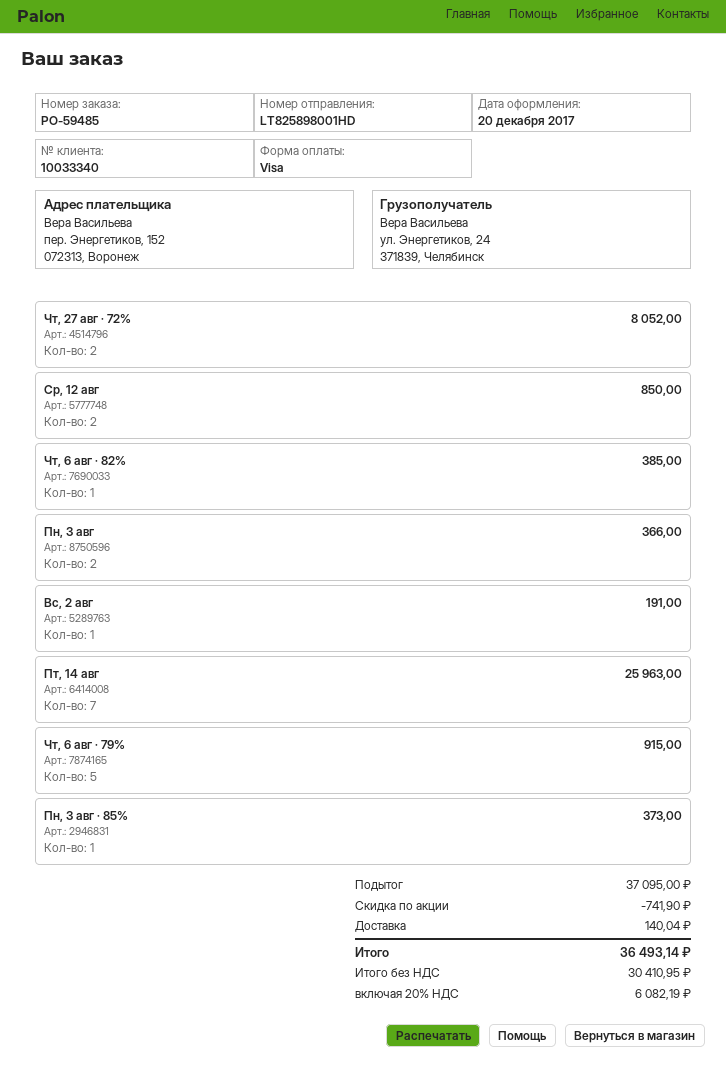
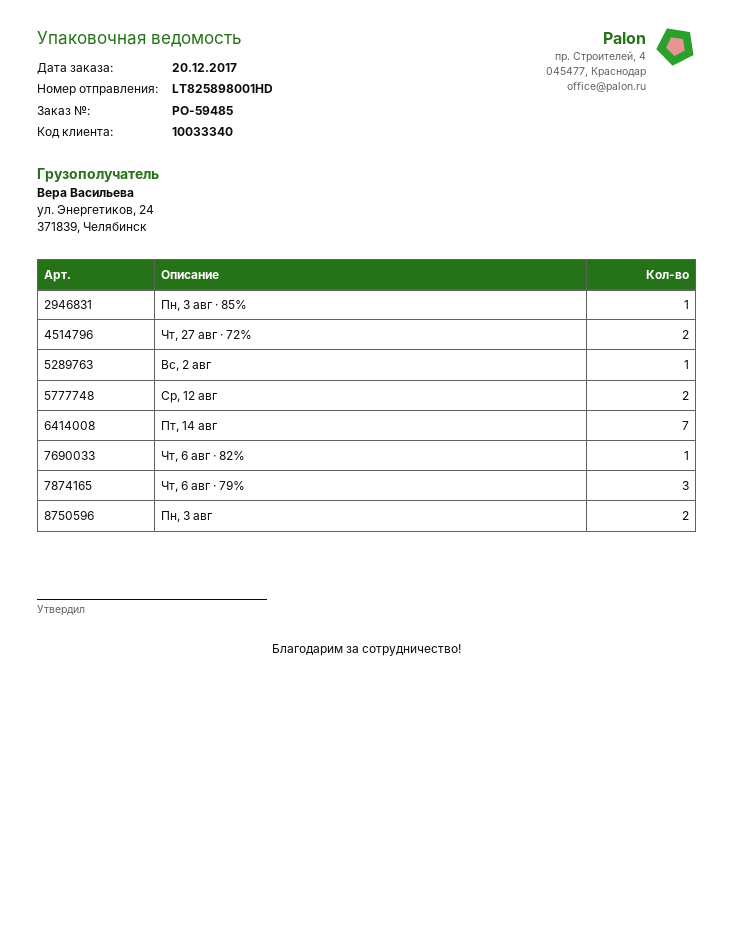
Чт, 6 авг · 79%: 5 -> 3

